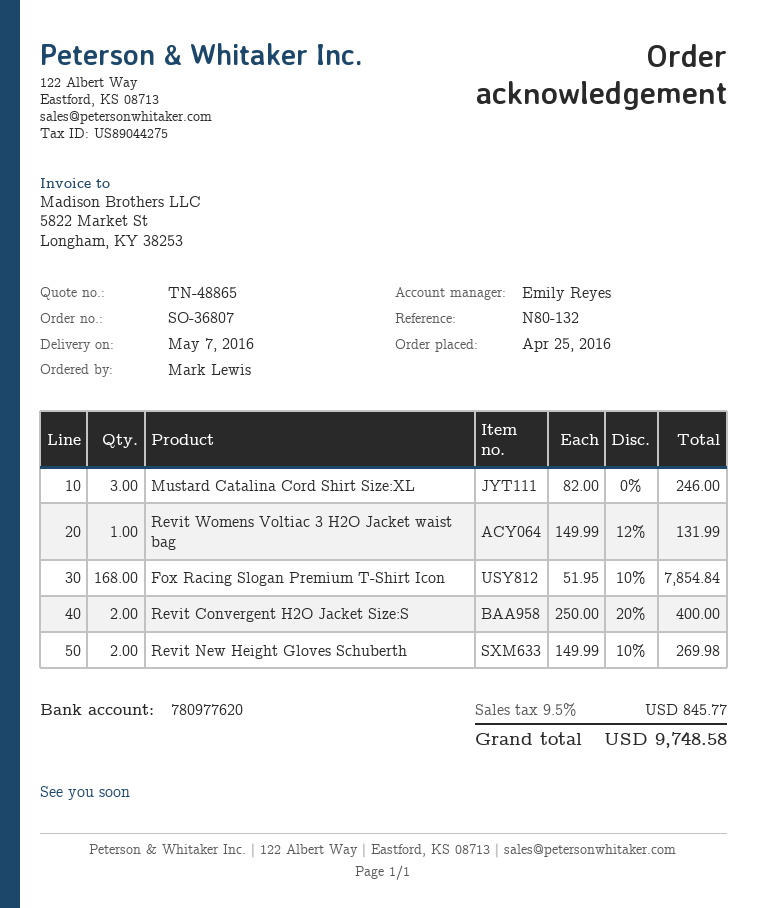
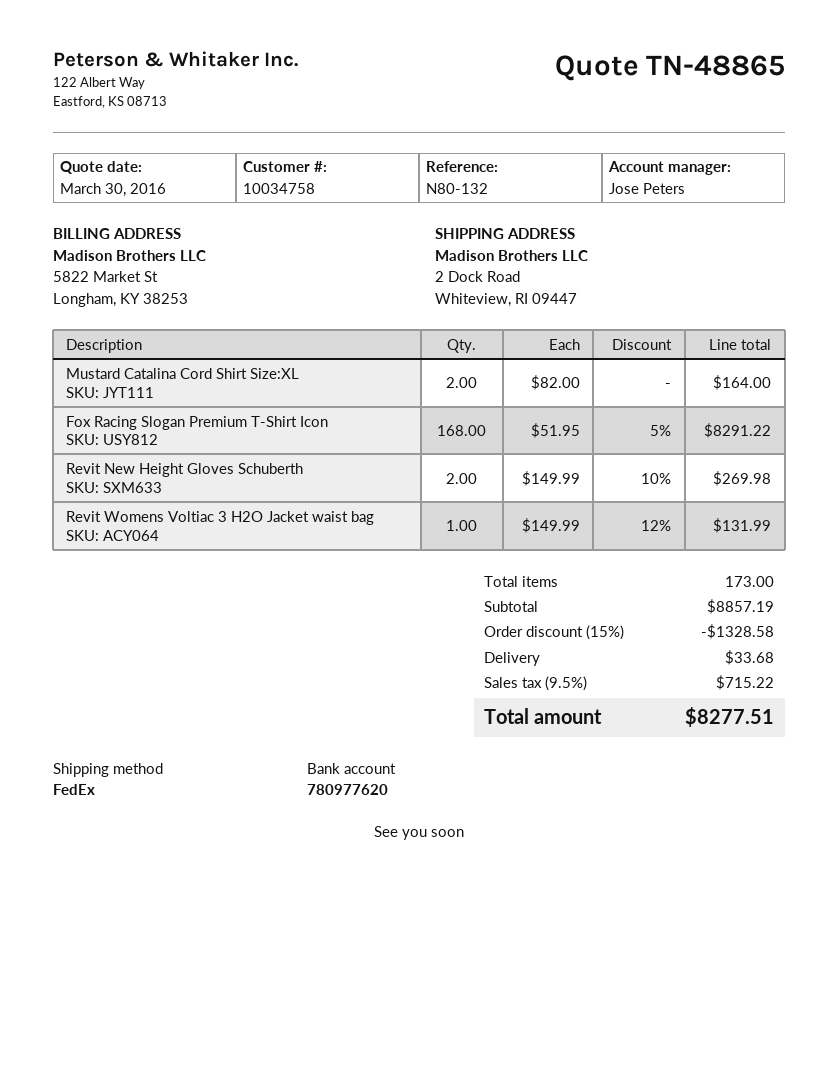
sales rep: Emily Reyes -> Jose Peters
Mustard Catalina Cord Shirt Size:XL: 3 x 82.00 = 246.00 -> 2 x 82.00 = 164.00
Fox Racing Slogan Premium T-Shirt Icon: 168 x 51.95 - 10% = 7854.84 -> 168 x 51.95 - 5% = 8291.22
Revit Convergent H2O Jacket Size:S: 2 x 250.00 - 20% = 400.00 -> none
discount: none -> 15% = 1328.58
shipping: none -> 33.68
tax: 9.5% = 845.77 -> 9.5% = 715.22
total: 9748.58 -> 8277.51

